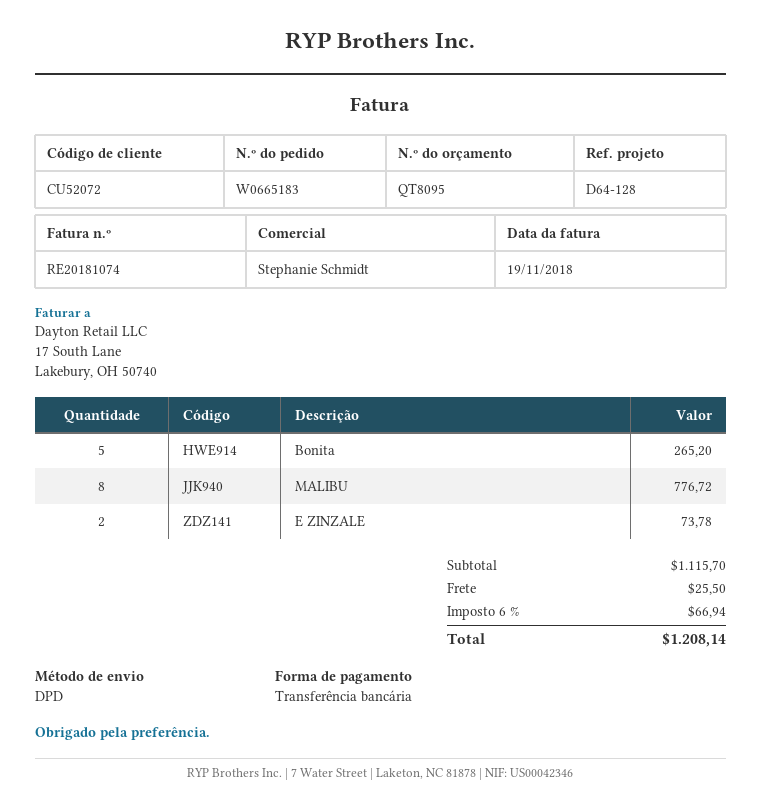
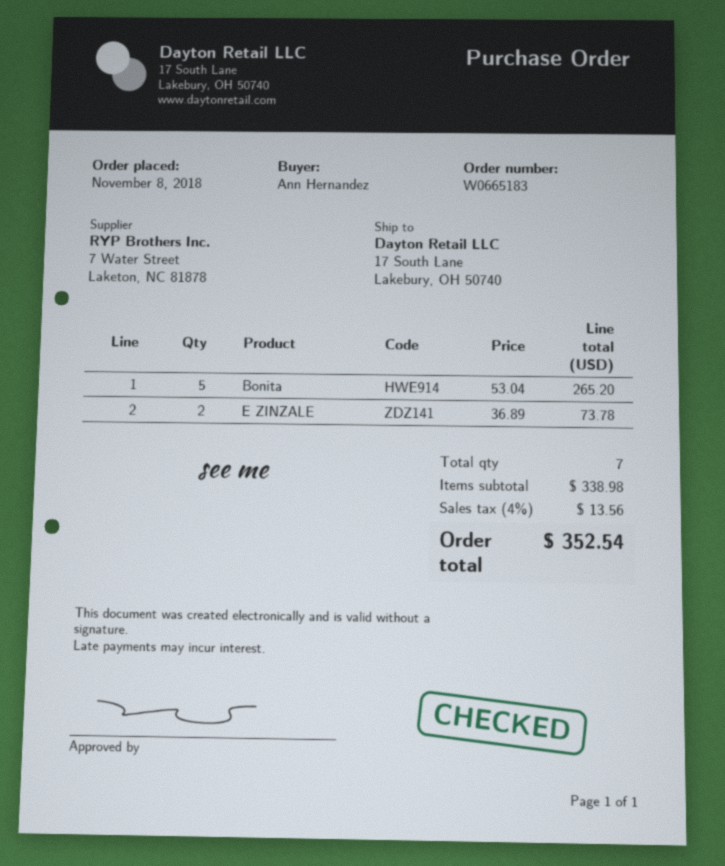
MALIBU: 8 for 776.72 -> none
subtotal: 1115.70 -> 338.98
shipping: 25.50 -> none
tax: 6% = 66.94 -> 4% = 13.56
total: 1208.14 -> 352.54

